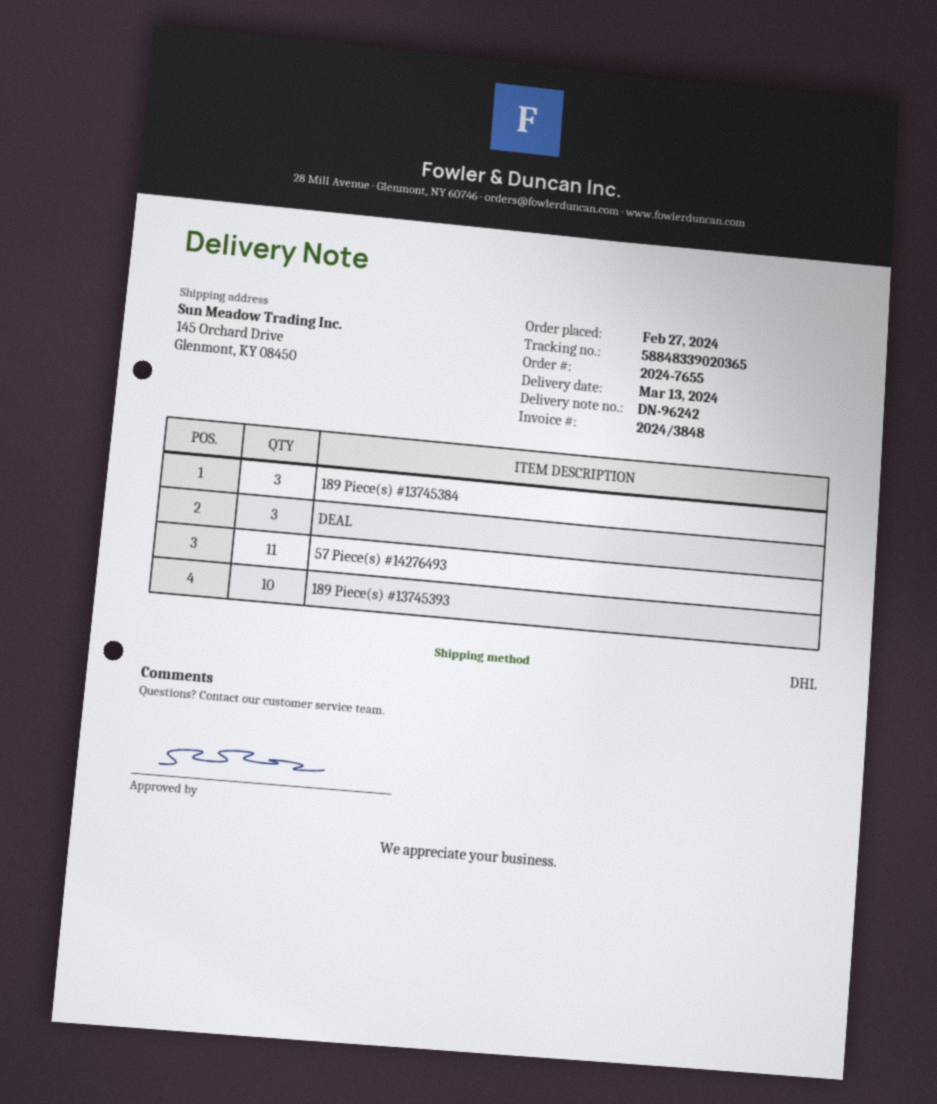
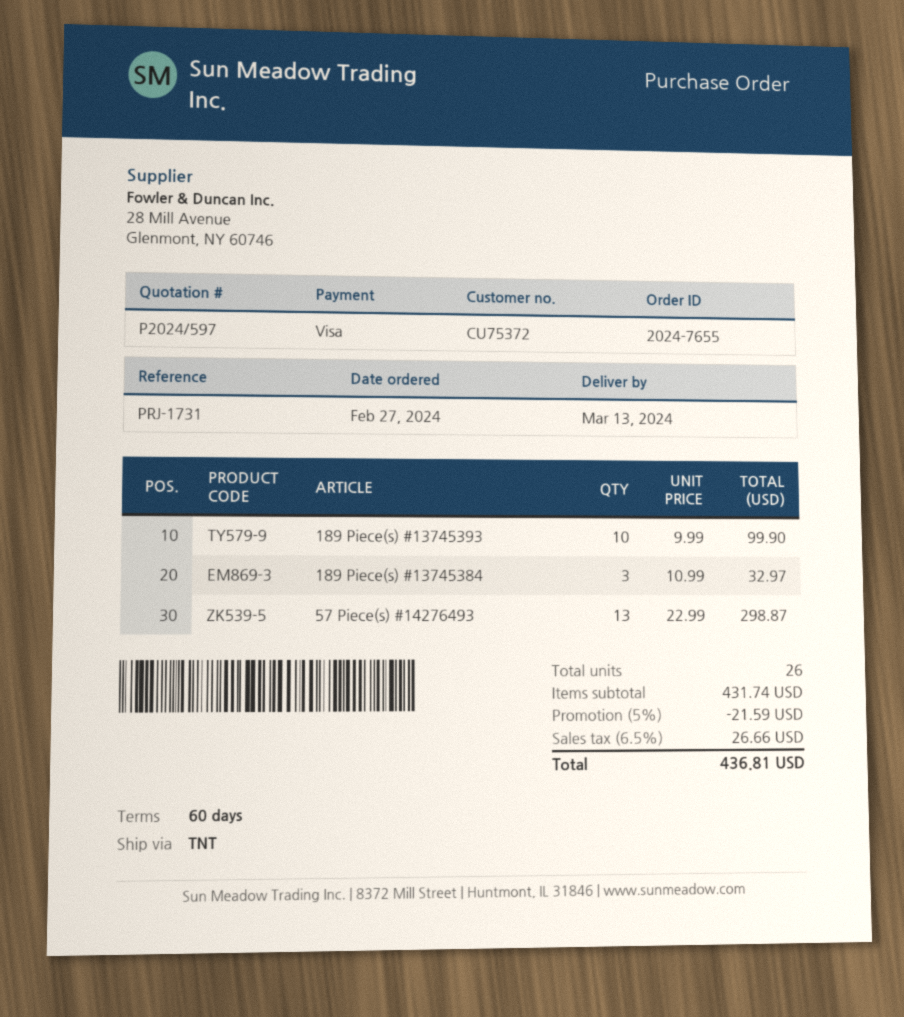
shipping method: DHL -> TNT
DEAL: 3 -> none
57 Piece(s) #14276493: 11 -> 13

